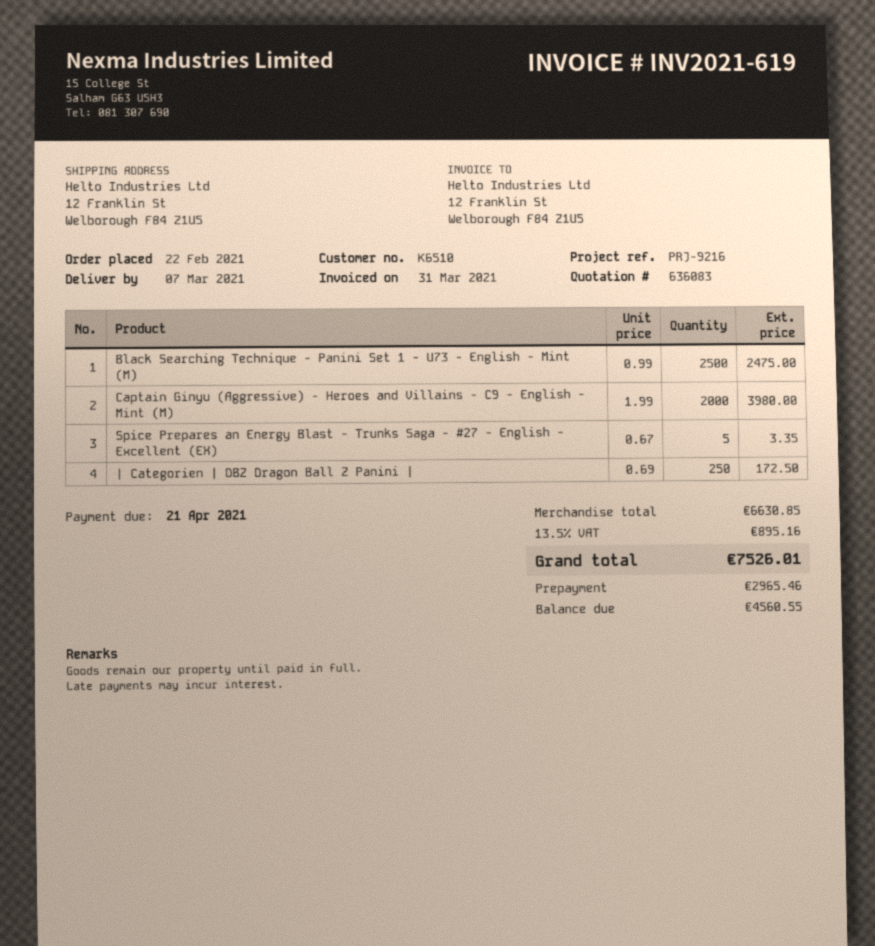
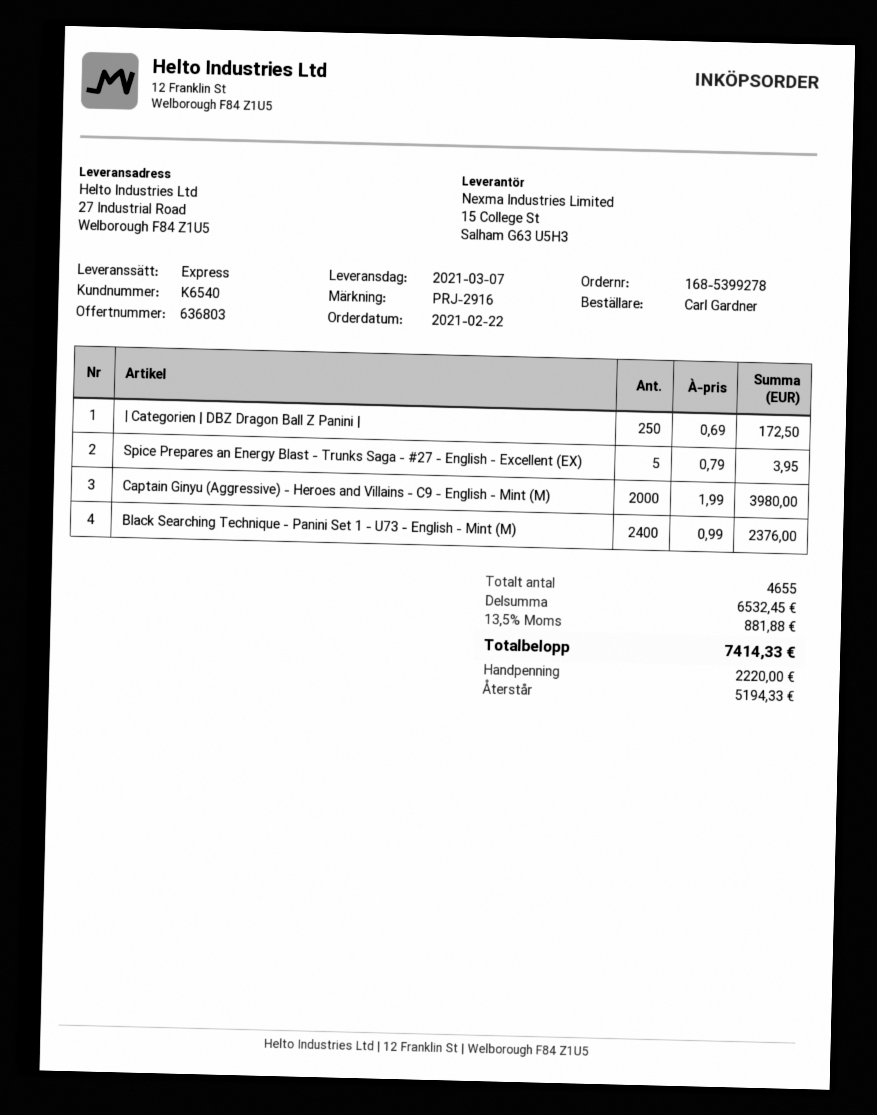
quote number: 636083 -> 636803
customer number: K6510 -> K6540
reference: PRJ-9216 -> PRJ-2916
ship to: 12 Franklin St, Welborough F84 Z1U5 -> 27 Industrial Road, Welborough F84 Z1U5
Black Searching Technique - Panini Set 1 - U73 - English - Mint (M): 2500 x 0.99 = 2475.00 -> 2400 x 0.99 = 2376.00
Spice Prepares an Energy Blast - Trunks Saga - #27 - English - Excellent (EX): 5 x 0.67 = 3.35 -> 5 x 0.79 = 3.95
subtotal: 6630.85 -> 6532.45
tax: 13.5% = 895.16 -> 13.5% = 881.88
total: 7526.01 -> 7414.33
deposit: 2965.46 -> 2220.00
balance: 4560.55 -> 5194.33

